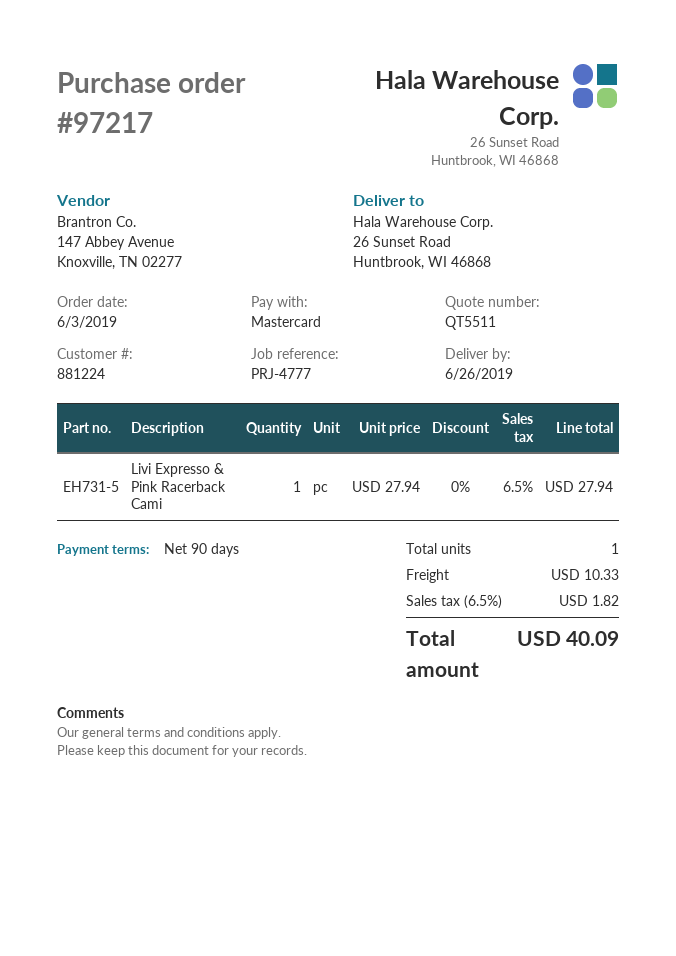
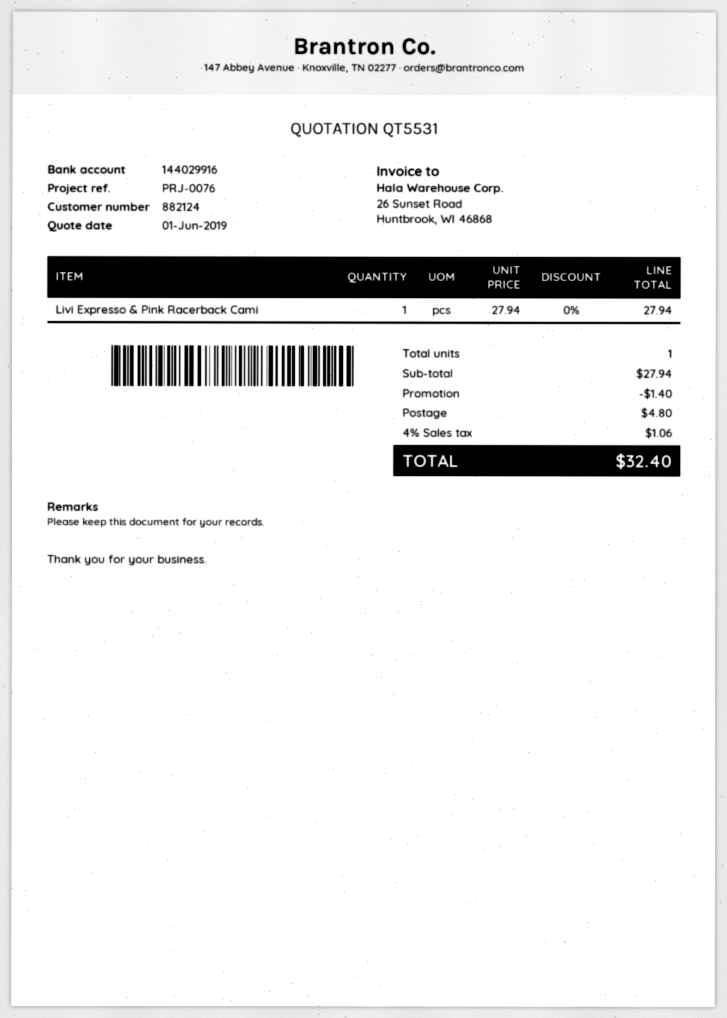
quote number: QT5511 -> QT5531
customer number: 881224 -> 882124
reference: PRJ-4777 -> PRJ-0076
discount: none -> 1.40
shipping: 10.33 -> 4.80
tax: 6.5% = 1.82 -> 4% = 1.06
total: 40.09 -> 32.40

